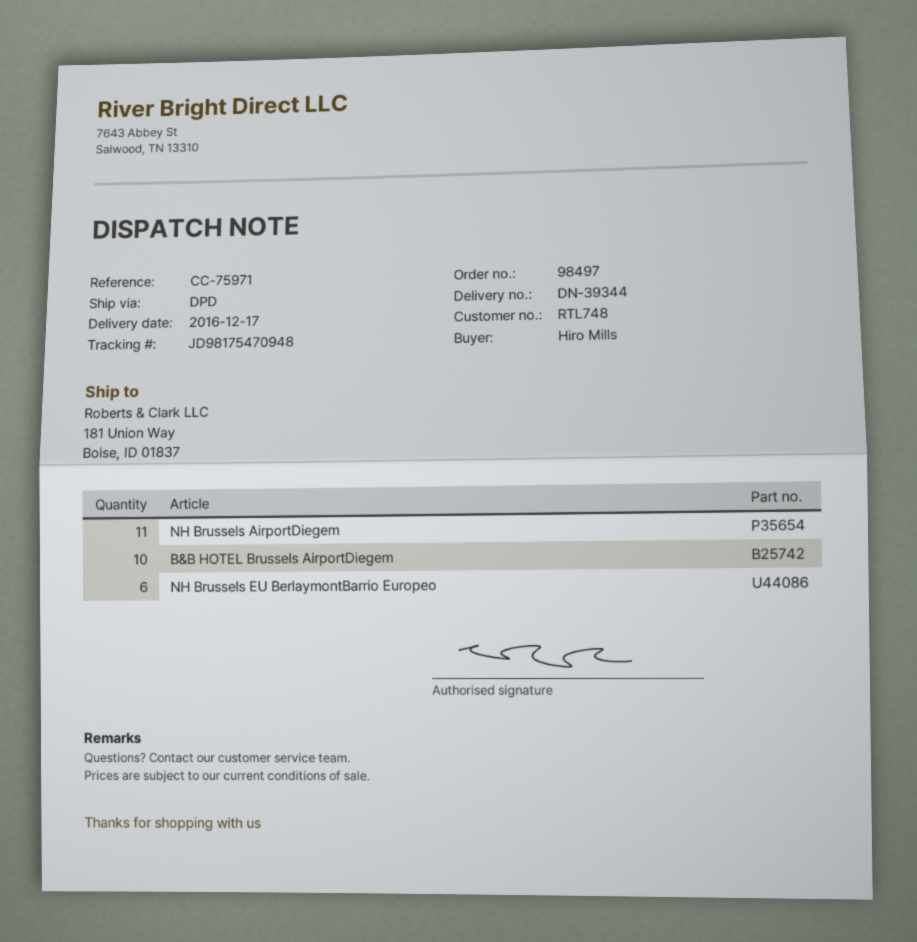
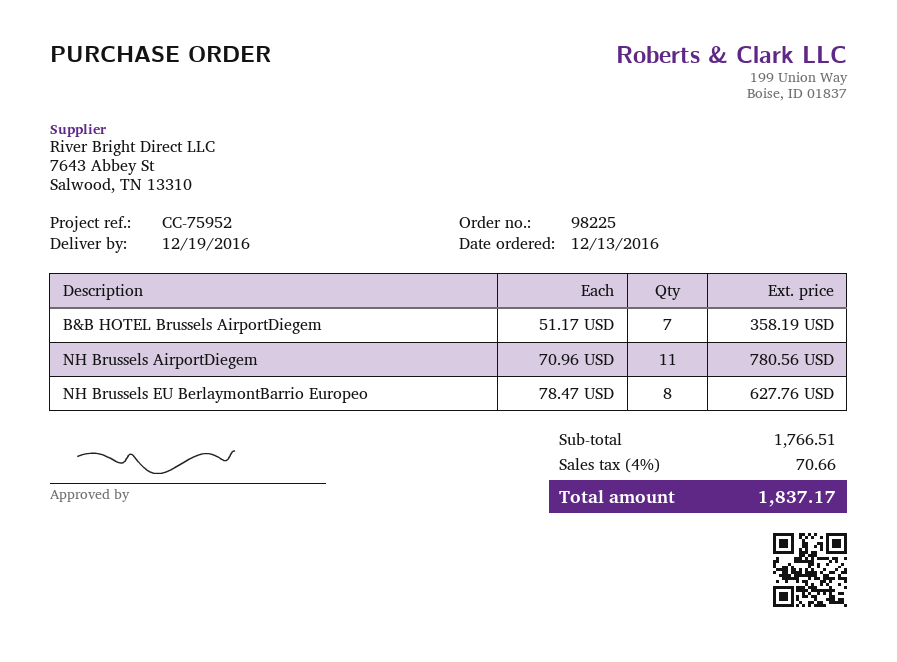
order number: 98497 -> 98225
delivery date: 2016-12-17 -> 2016-12-19
reference: CC-75971 -> CC-75952
B&B HOTEL Brussels AirportDiegem: 10 -> 7
NH Brussels EU BerlaymontBarrio Europeo: 6 -> 8

